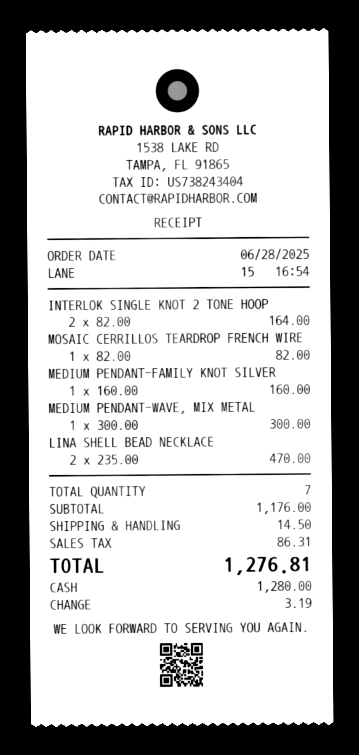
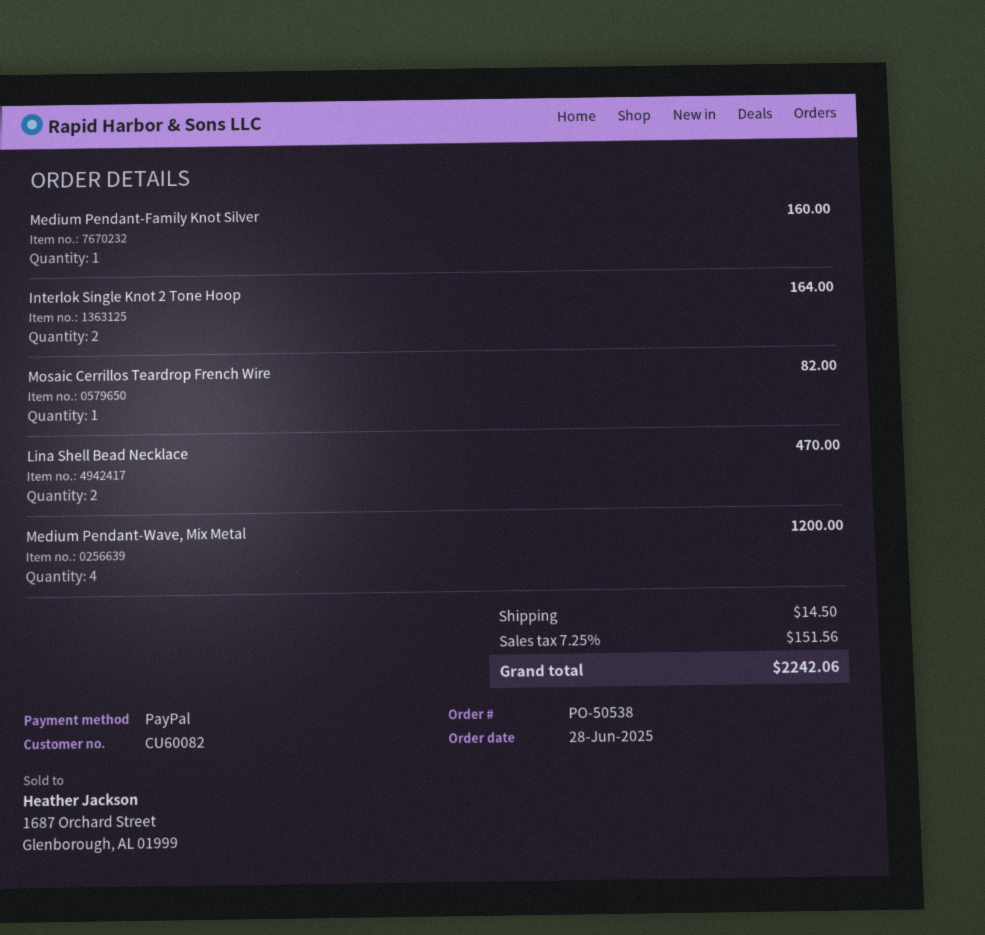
payment method: cash -> PayPal
MEDIUM PENDANT-WAVE, MIX METAL: 1 for 300.00 -> 4 for 1200.00
tax: 86.31 -> 151.56
total: 1276.81 -> 2242.06

